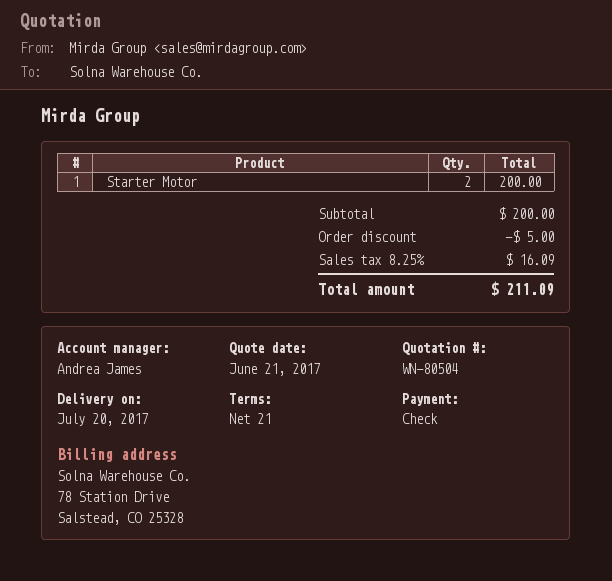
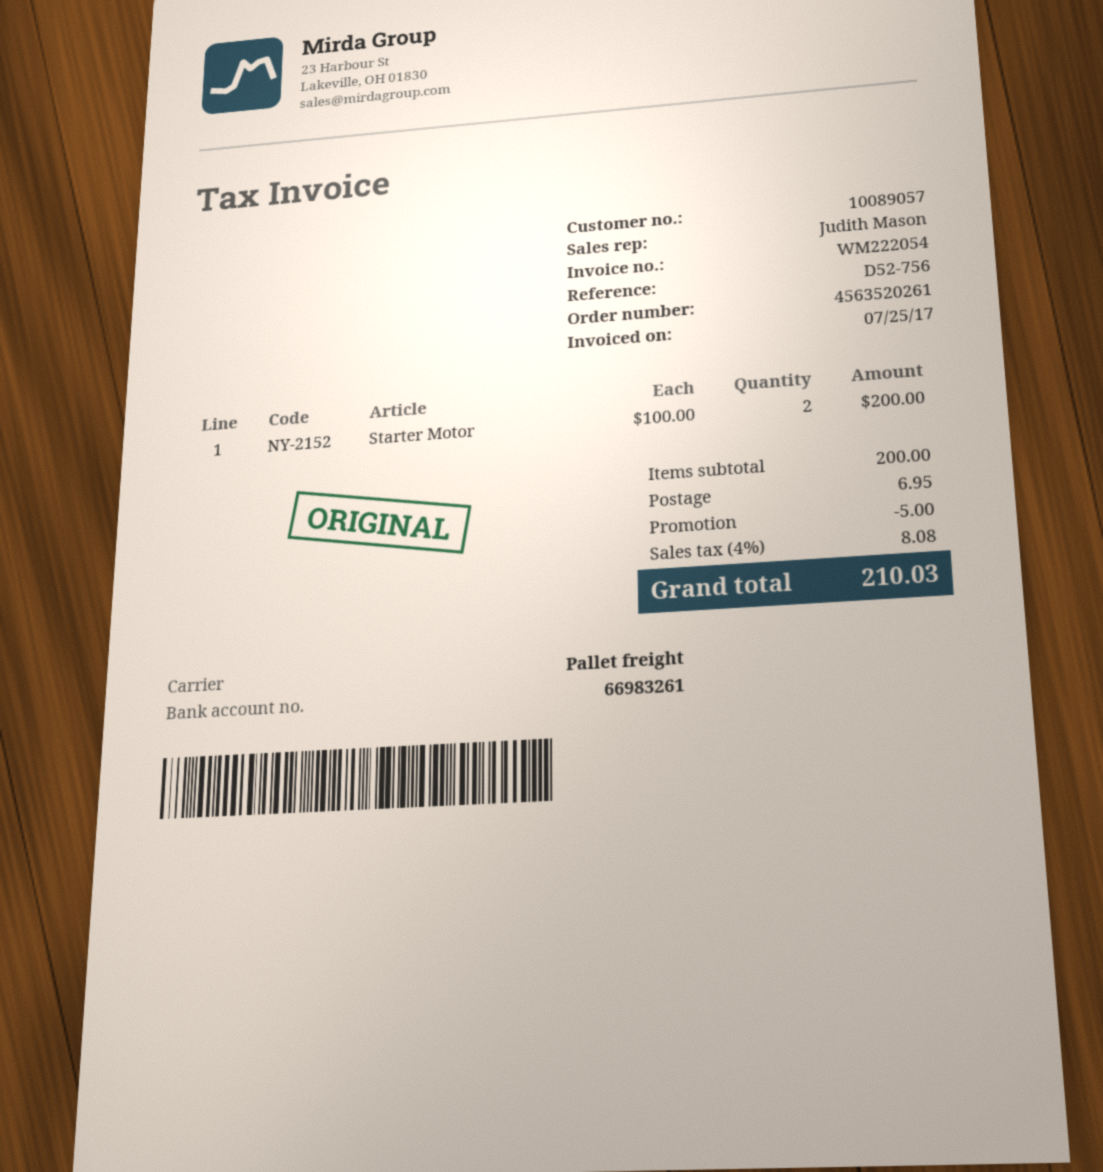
sales rep: Andrea James -> Judith Mason
shipping: none -> 6.95
tax: 8.25% = 16.09 -> 4% = 8.08
total: 211.09 -> 210.03

